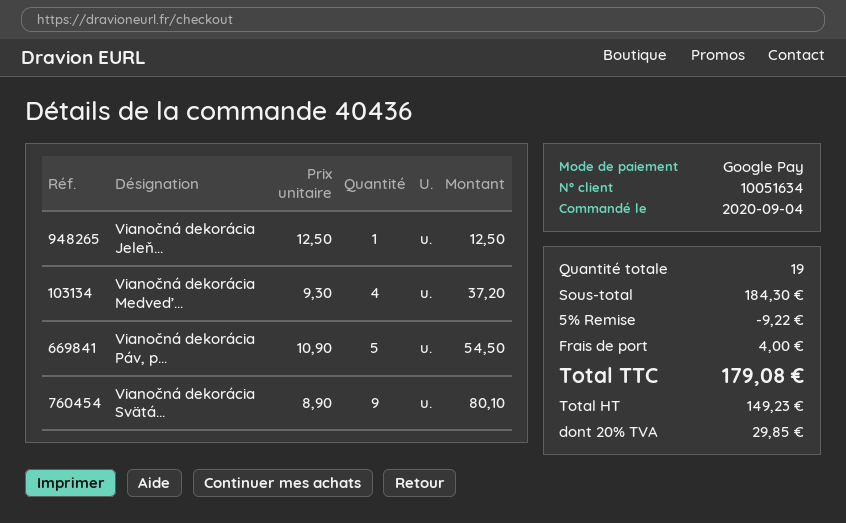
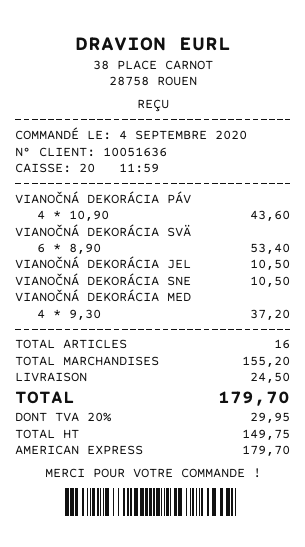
customer number: 10051634 -> 10051636
payment method: Google Pay -> American Express
Vianočná dekorácia Jeleň...: 1 x 12.50 = 12.50 -> 1 x 10.50 = 10.50
Vianočná dekorácia Páv, p...: 5 x 10.90 = 54.50 -> 4 x 10.90 = 43.60
Vianočná dekorácia Svätá...: 9 x 8.90 = 80.10 -> 6 x 8.90 = 53.40
VIANOČNÁ DEKORÁCIA SNE: none -> 1 x 10.50 = 10.50
total quantity: 19 -> 16
subtotal: 184.30 -> 155.20
discount: 5% = 9.22 -> none
shipping: 4.00 -> 24.50
net: 149.23 -> 149.75
tax: 20% = 29.85 -> 20% = 29.95
total: 179.08 -> 179.70

